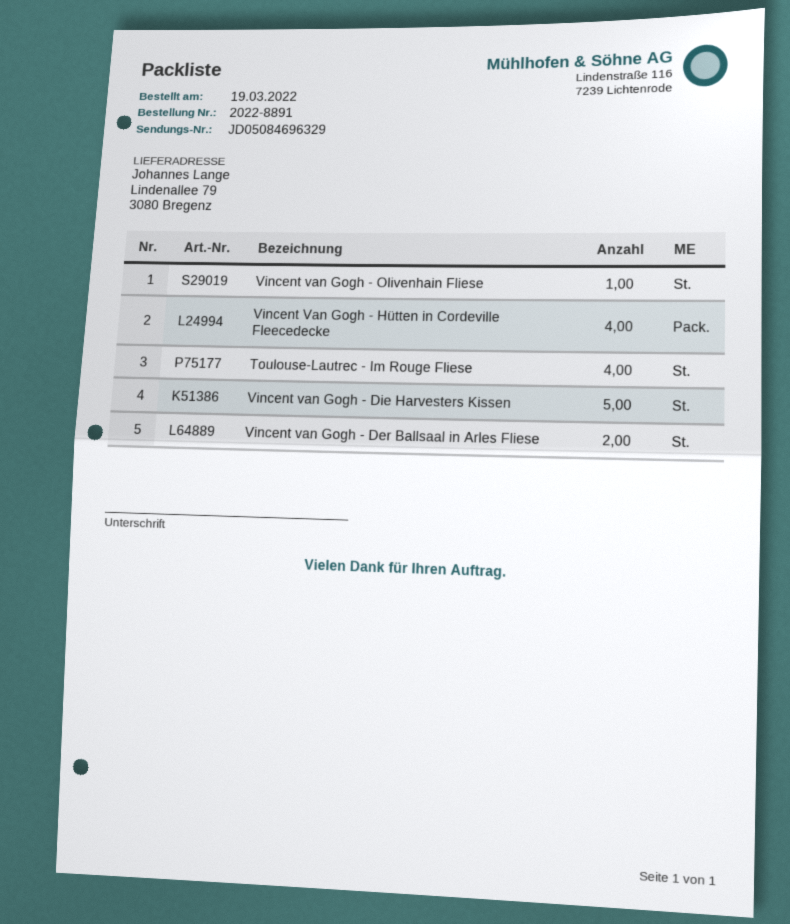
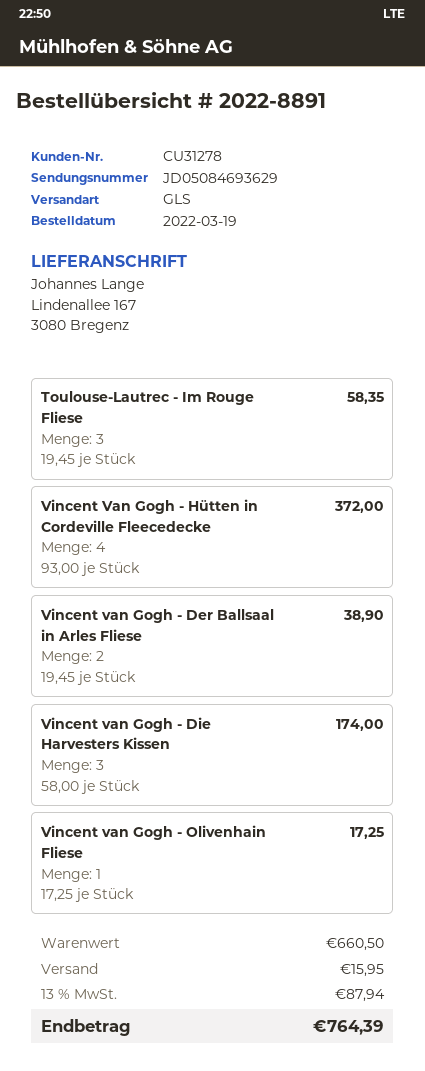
tracking number: JD05084696329 -> JD05084693629
ship to: Lindenallee 79, 3080 Bregenz -> Lindenallee 167, 3080 Bregenz
Toulouse-Lautrec - Im Rouge Fliese: 4 -> 3
Vincent van Gogh - Die Harvesters Kissen: 5 -> 3

